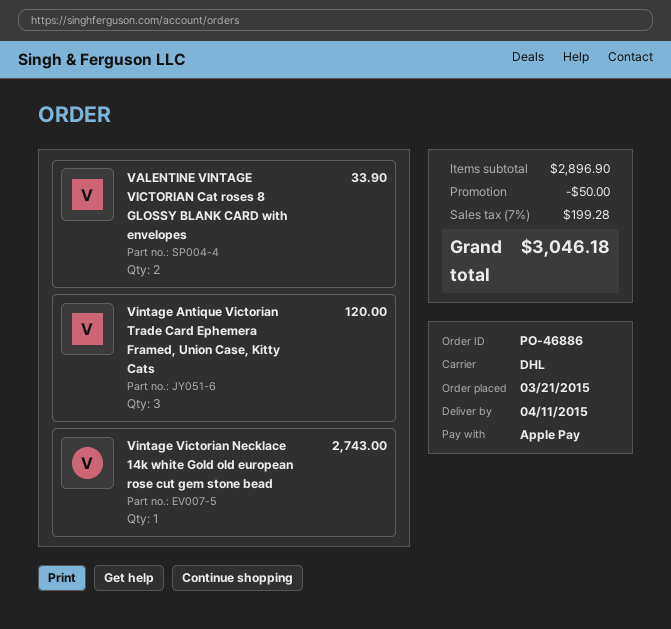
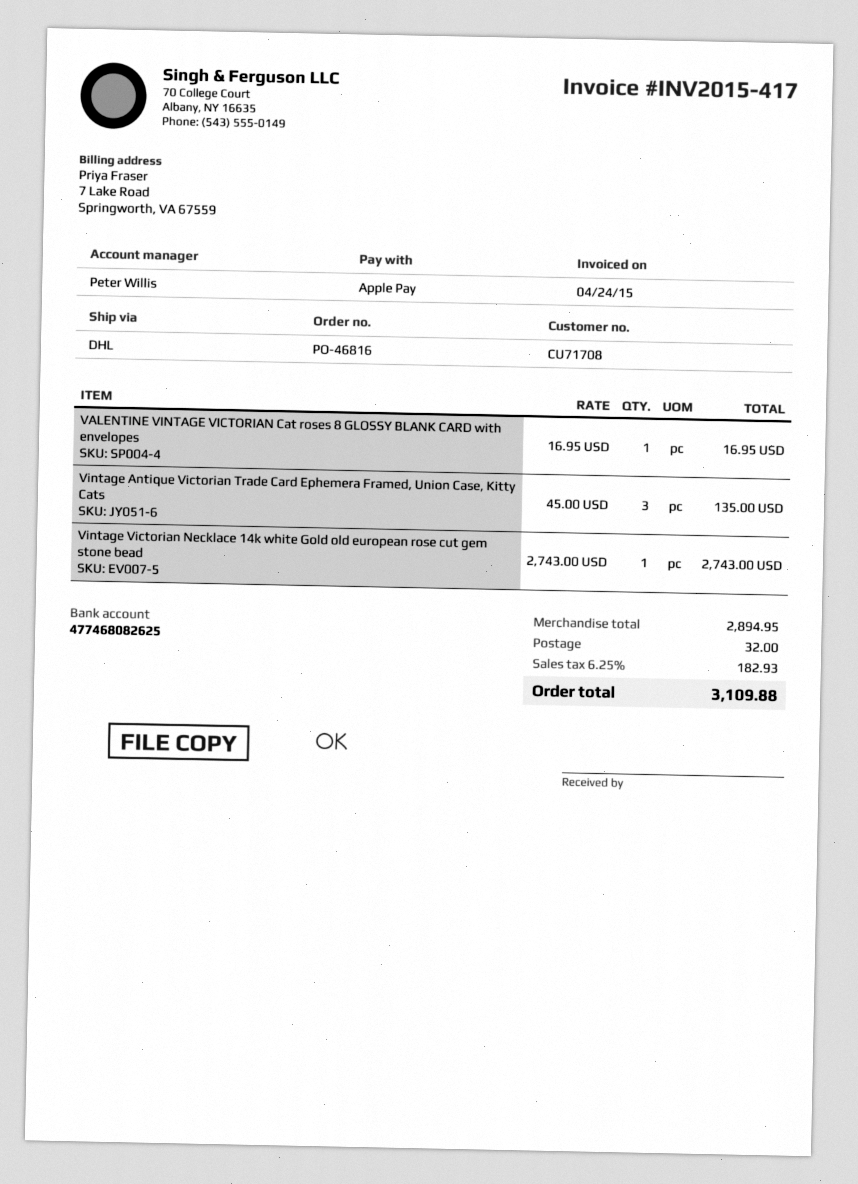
order number: PO-46886 -> PO-46816
VALENTINE VINTAGE VICTORIAN Cat roses 8 GLOSSY BLANK CARD with envelopes: 2 for 33.90 -> 1 for 16.95
Vintage Antique Victorian Trade Card Ephemera Framed, Union Case, Kitty Cats: 3 for 120.00 -> 3 for 135.00
subtotal: 2896.90 -> 2894.95
discount: 50.00 -> none
shipping: none -> 32.00
tax: 7% = 199.28 -> 6.25% = 182.93
total: 3046.18 -> 3109.88

